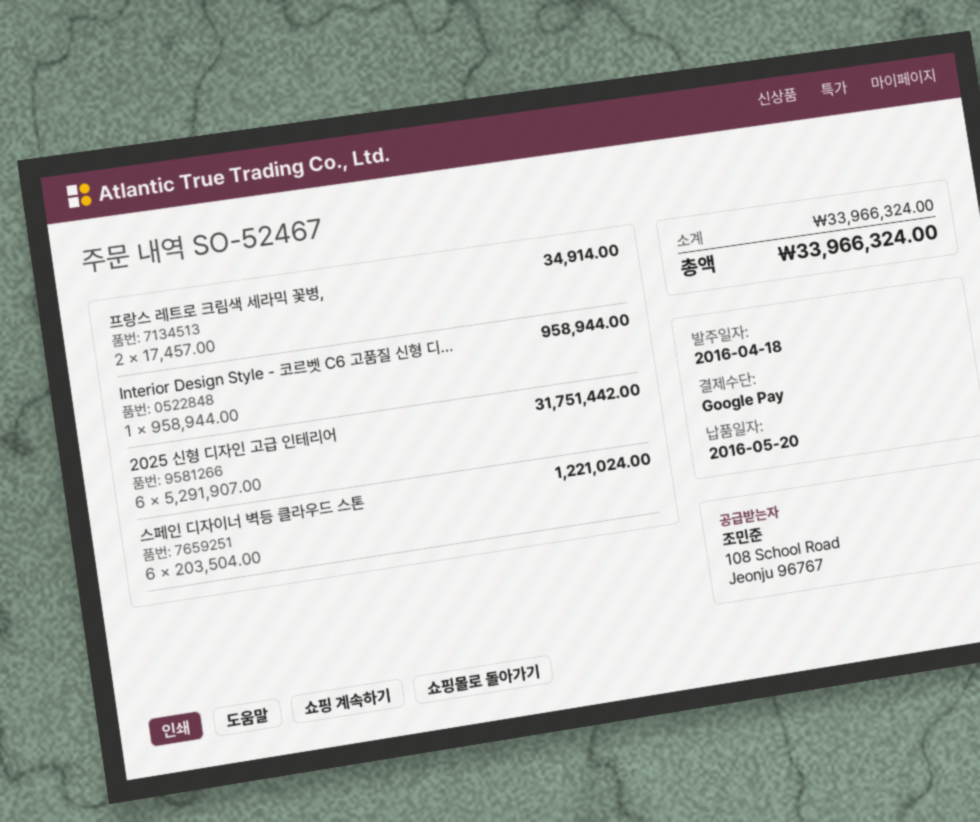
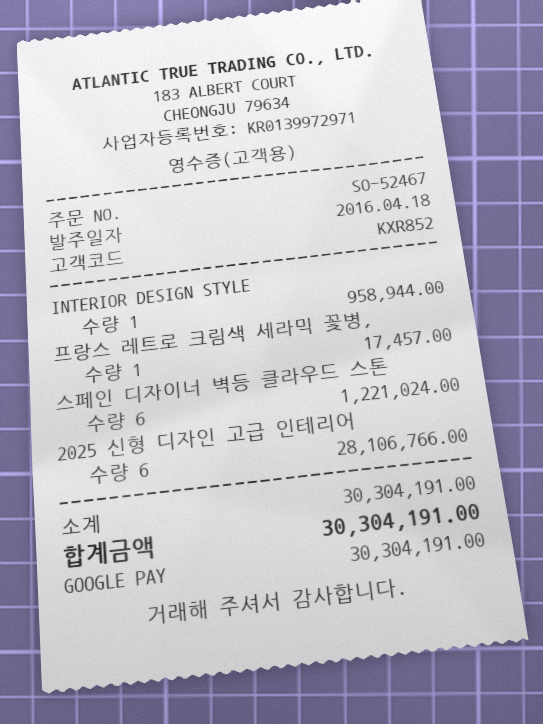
프랑스 레트로 크림색 세라믹 꽃병,: 2 for 34914.00 -> 1 for 17457.00
2025 신형 디자인 고급 인테리어: 6 for 31751442.00 -> 6 for 28106766.00
subtotal: 33966324.00 -> 30304191.00
total: 33966324.00 -> 30304191.00

